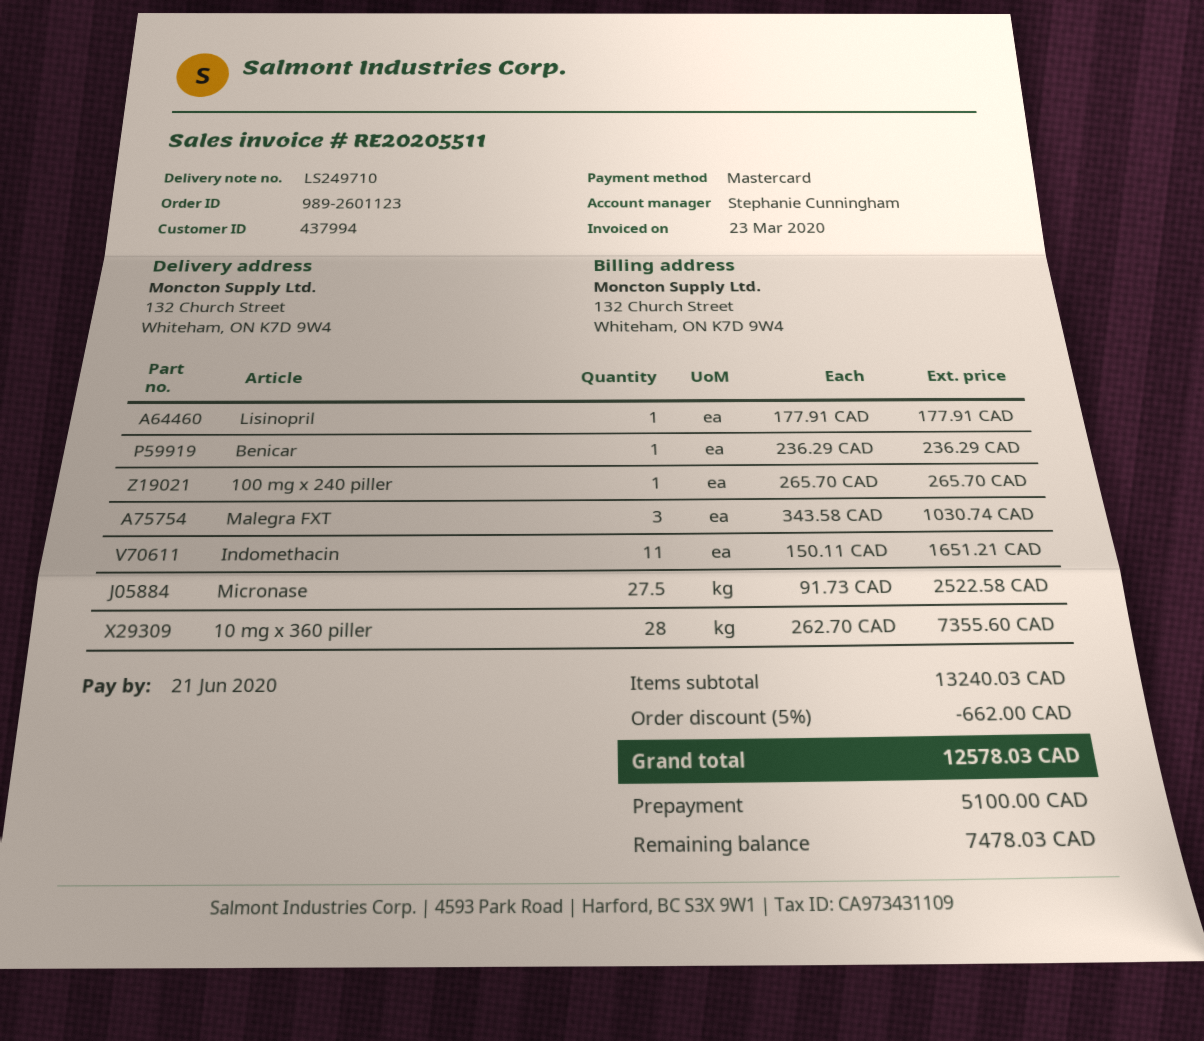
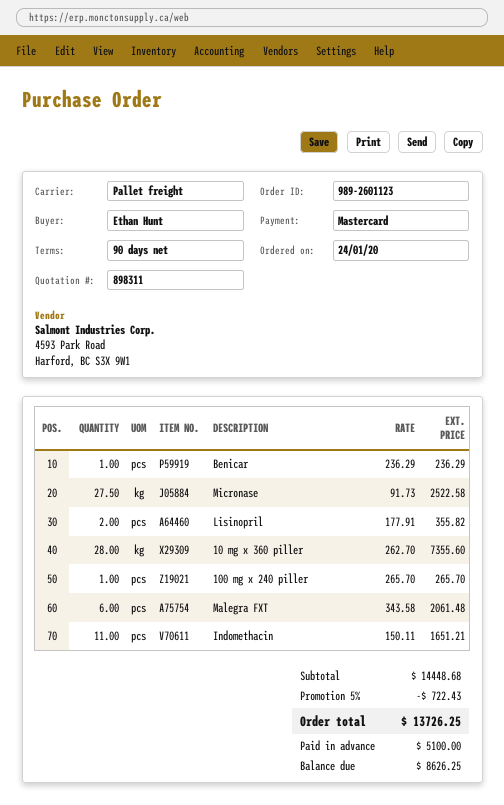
Lisinopril: 1 x 177.91 = 177.91 -> 2 x 177.91 = 355.82
Malegra FXT: 3 x 343.58 = 1030.74 -> 6 x 343.58 = 2061.48
subtotal: 13240.03 -> 14448.68
discount: 5% = 662.00 -> 5% = 722.43
total: 12578.03 -> 13726.25
balance: 7478.03 -> 8626.25

